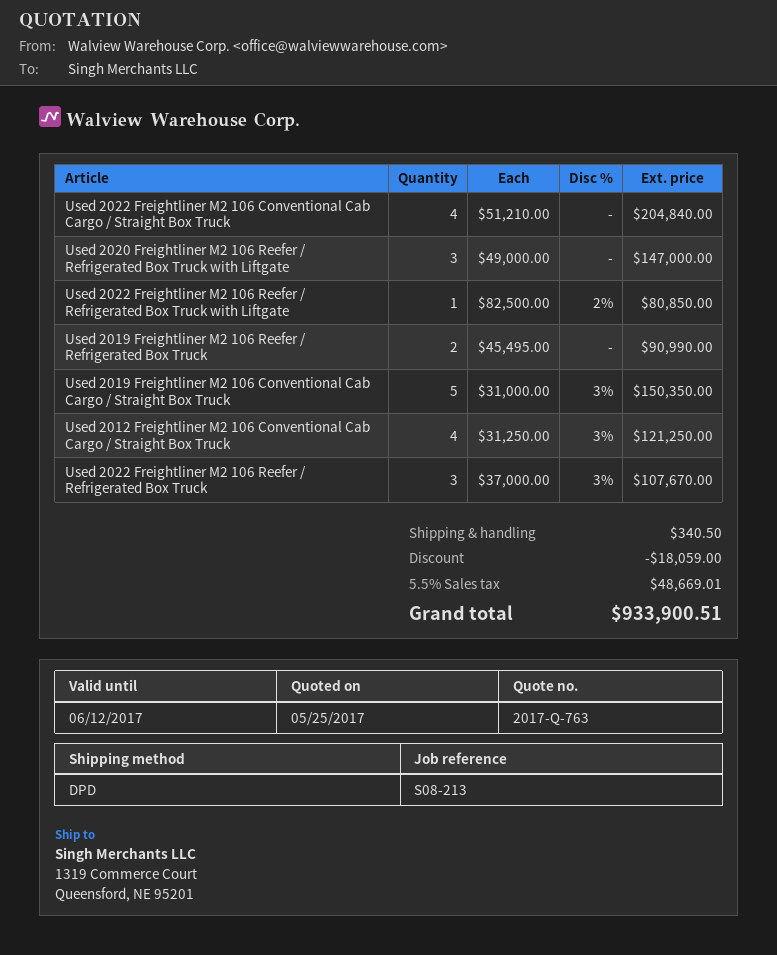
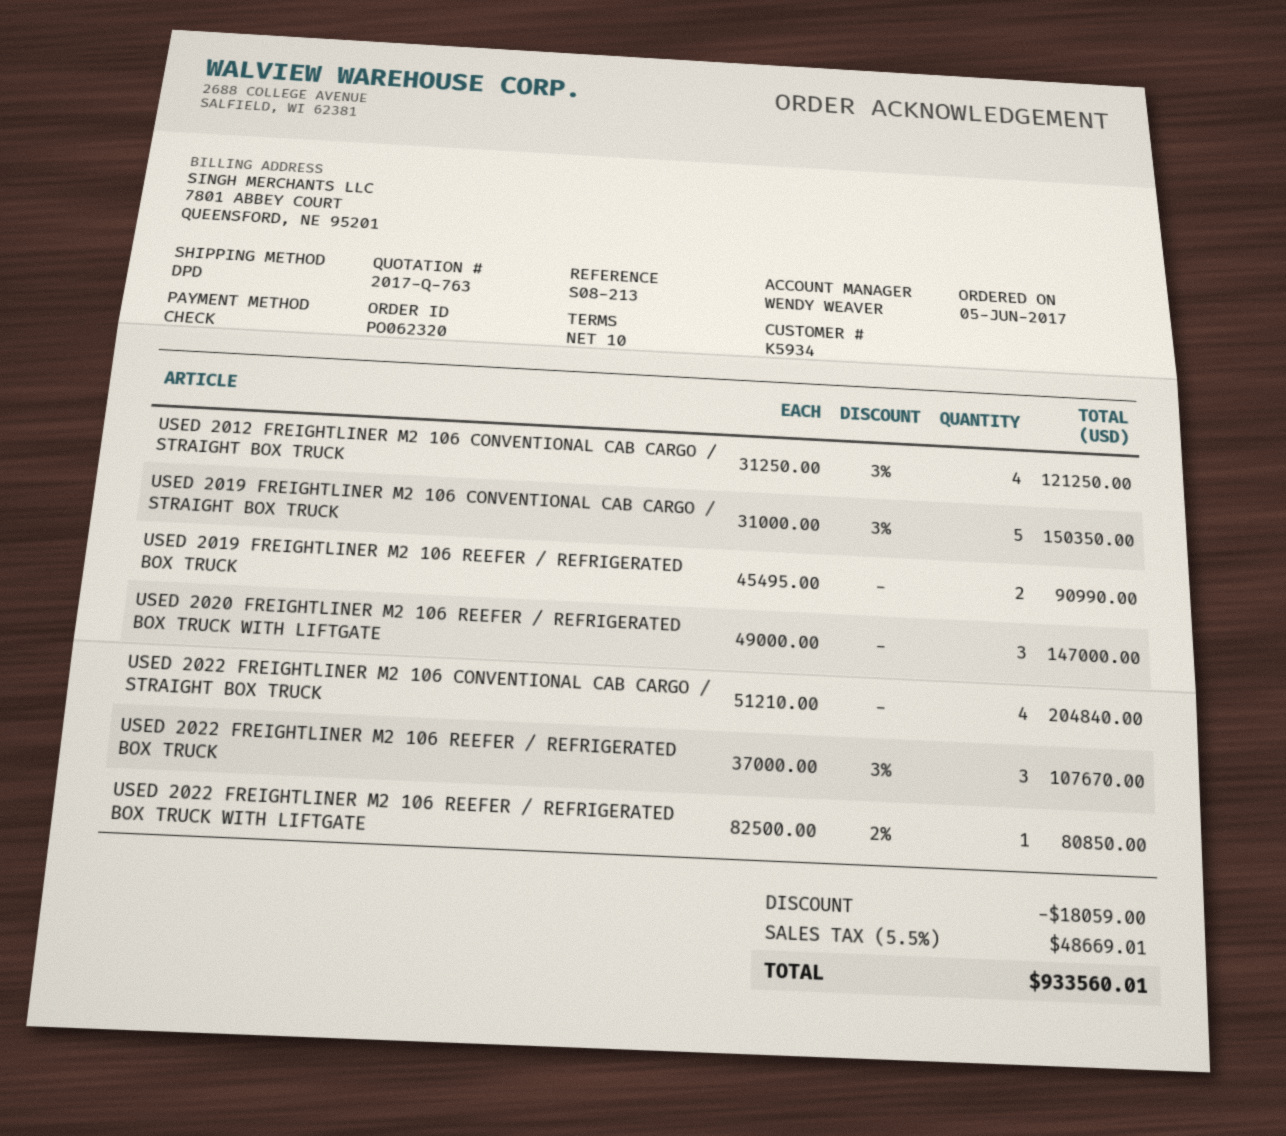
shipping: 340.50 -> none
total: 933900.51 -> 933560.01

